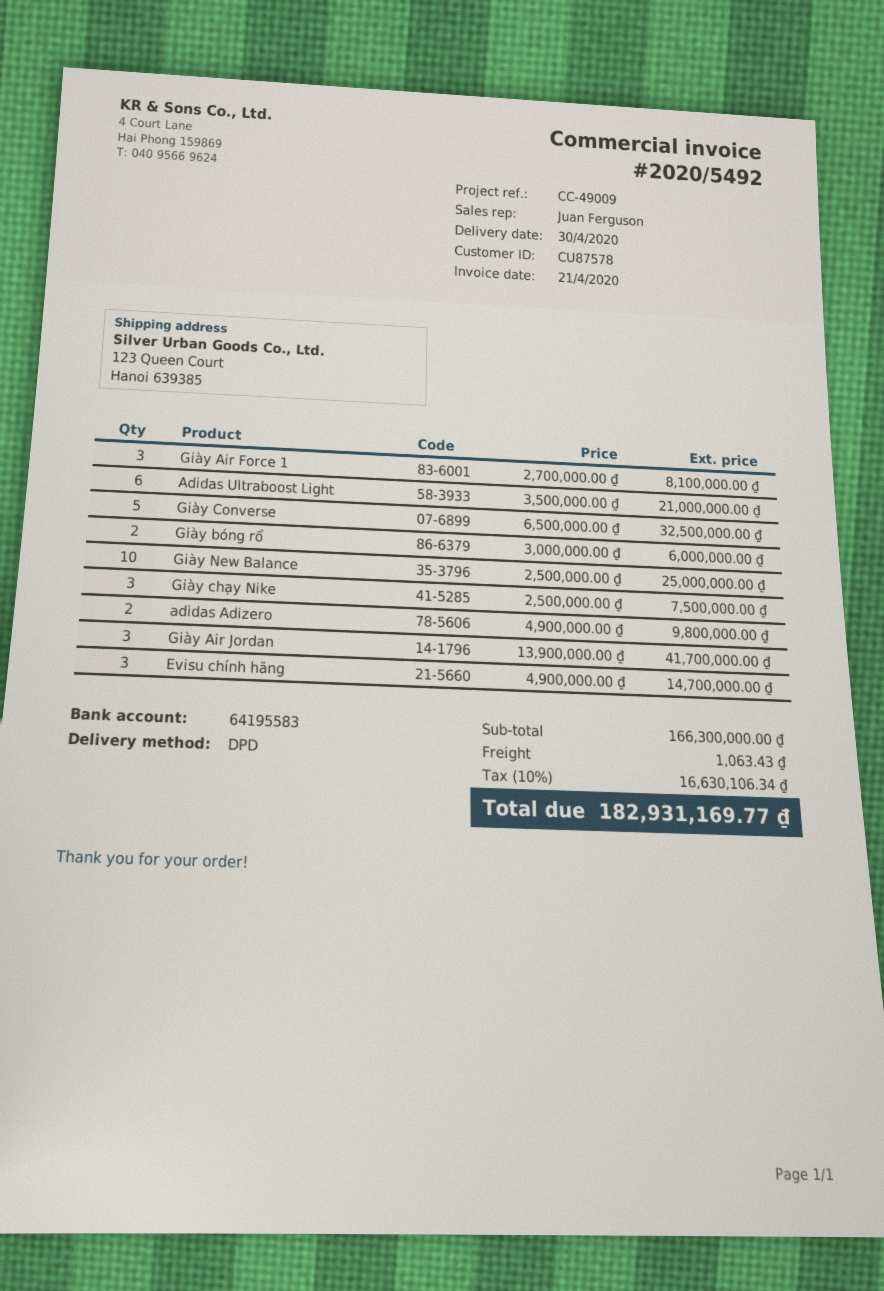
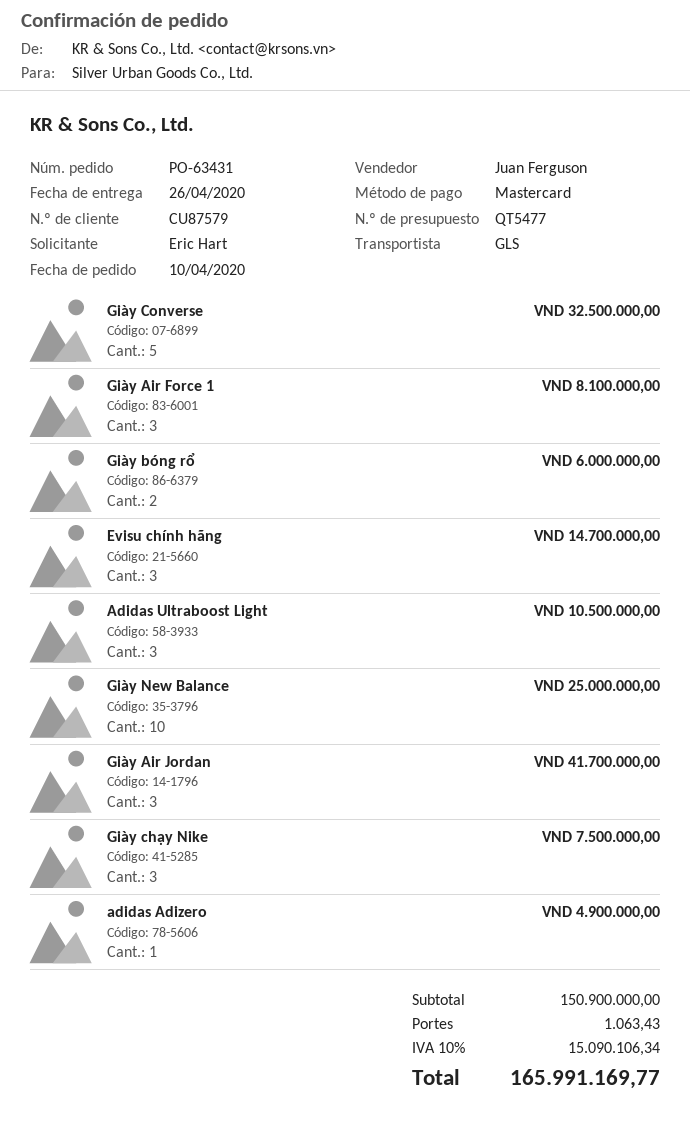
delivery date: 2020-04-30 -> 2020-04-26
customer number: CU87578 -> CU87579
shipping method: DPD -> GLS
Adidas Ultraboost Light: 6 for 21000000.00 -> 3 for 10500000.00
adidas Adizero: 2 for 9800000.00 -> 1 for 4900000.00
subtotal: 166300000.00 -> 150900000.00
tax: 10% = 16630106.34 -> 10% = 15090106.34
total: 182931169.77 -> 165991169.77

